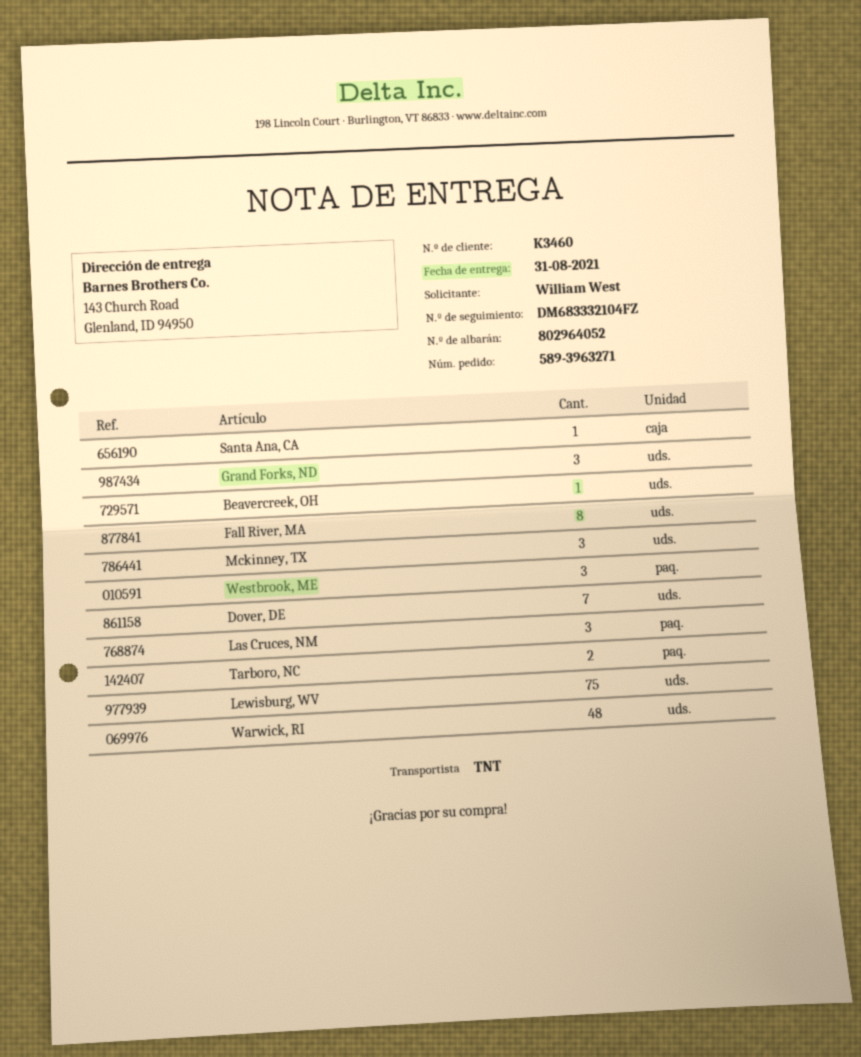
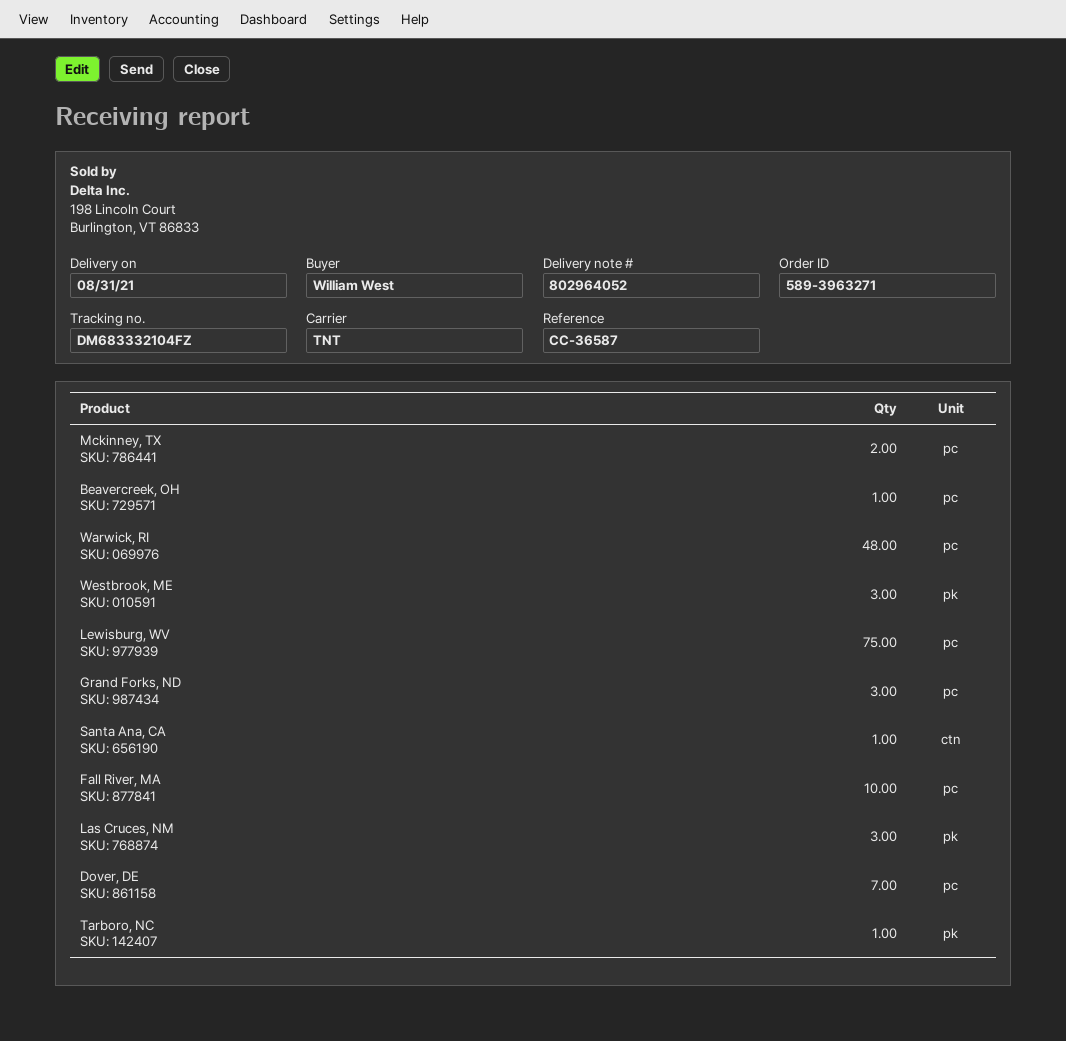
Fall River, MA: 8 -> 10
Mckinney, TX: 3 -> 2
Tarboro, NC: 2 -> 1

